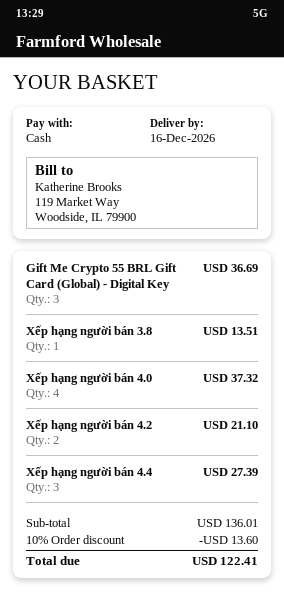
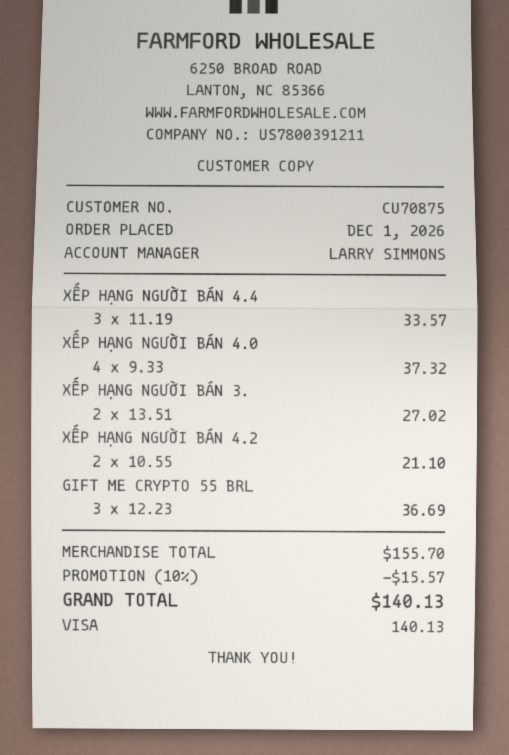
payment method: cash -> Visa
Xếp hạng người bán 3.8: 1 for 13.51 -> 2 for 27.02
Xếp hạng người bán 4.4: 3 for 27.39 -> 3 for 33.57
subtotal: 136.01 -> 155.70
discount: 10% = 13.60 -> 10% = 15.57
total: 122.41 -> 140.13

